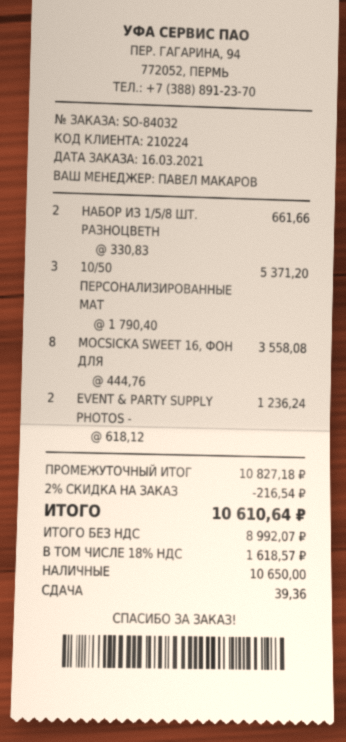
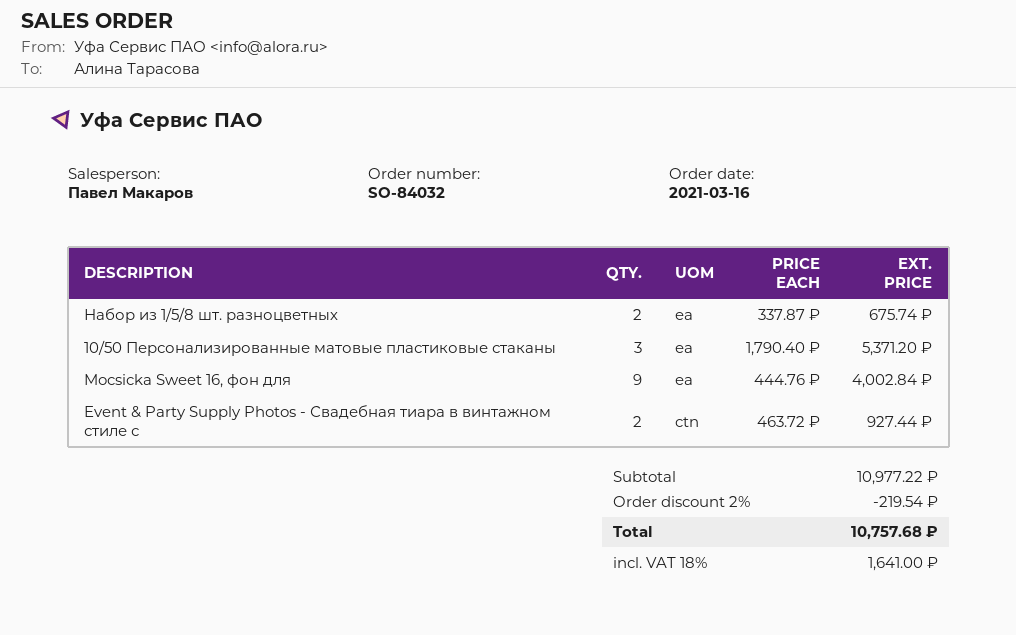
НАБОР ИЗ 1/5/8 ШТ. РАЗНОЦВЕТН: 2 x 330.83 = 661.66 -> 2 x 337.87 = 675.74
MOCSICKA SWEET 16, ФОН ДЛЯ: 8 x 444.76 = 3558.08 -> 9 x 444.76 = 4002.84
EVENT & PARTY SUPPLY PHOTOS -: 2 x 618.12 = 1236.24 -> 2 x 463.72 = 927.44
subtotal: 10827.18 -> 10977.22
discount: 2% = 216.54 -> 2% = 219.54
tax: 18% = 1618.57 -> 18% = 1641.00
total: 10610.64 -> 10757.68

